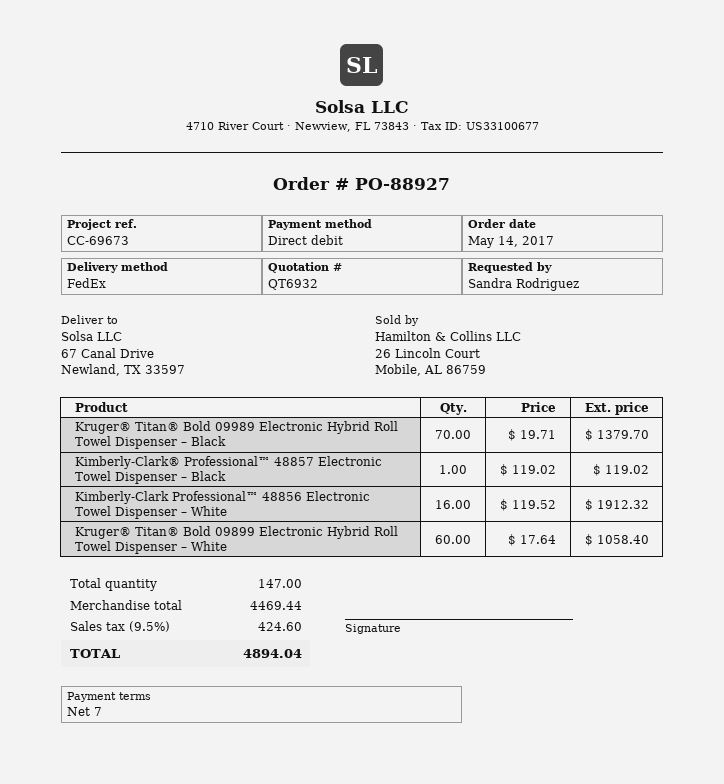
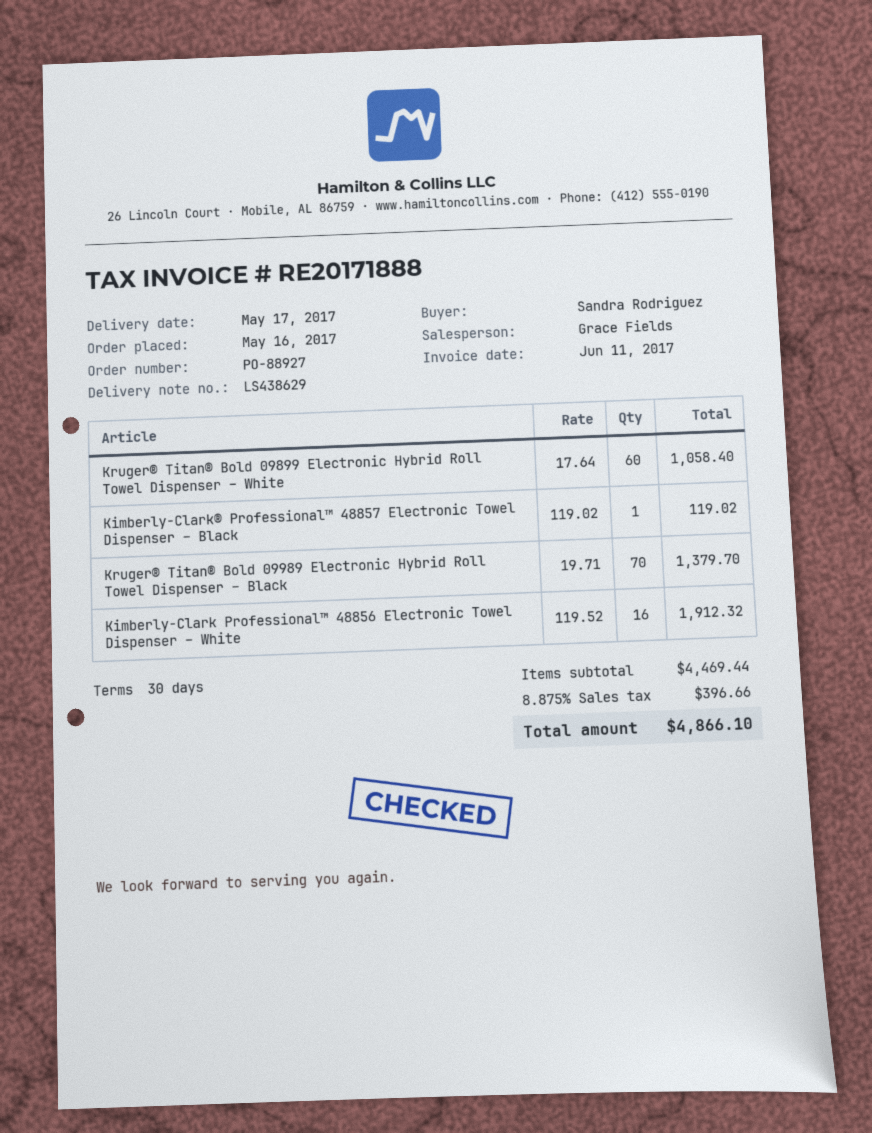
order date: 2017-05-14 -> 2017-05-16
payment terms: 7 days -> 30 days
tax: 9.5% = 424.60 -> 8.875% = 396.66
total: 4894.04 -> 4866.10

